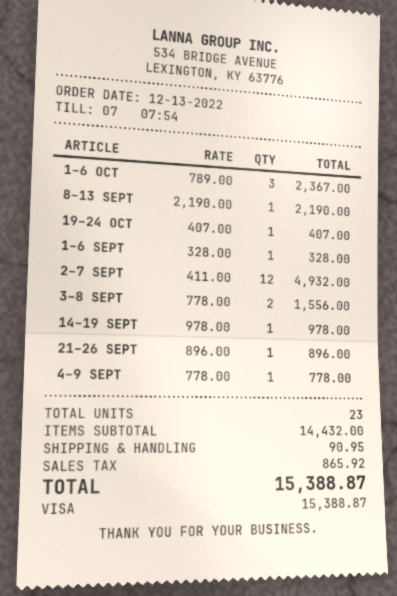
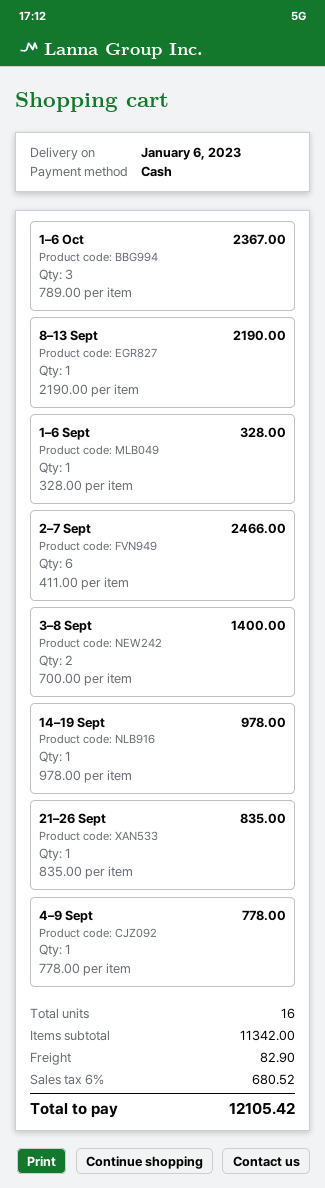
payment method: Visa -> cash
19–24 OCT: 1 x 407.00 = 407.00 -> none
2–7 SEPT: 12 x 411.00 = 4932.00 -> 6 x 411.00 = 2466.00
3–8 SEPT: 2 x 778.00 = 1556.00 -> 2 x 700.00 = 1400.00
21–26 SEPT: 1 x 896.00 = 896.00 -> 1 x 835.00 = 835.00
total quantity: 23 -> 16
subtotal: 14432.00 -> 11342.00
shipping: 90.95 -> 82.90
tax: 865.92 -> 680.52
total: 15388.87 -> 12105.42

